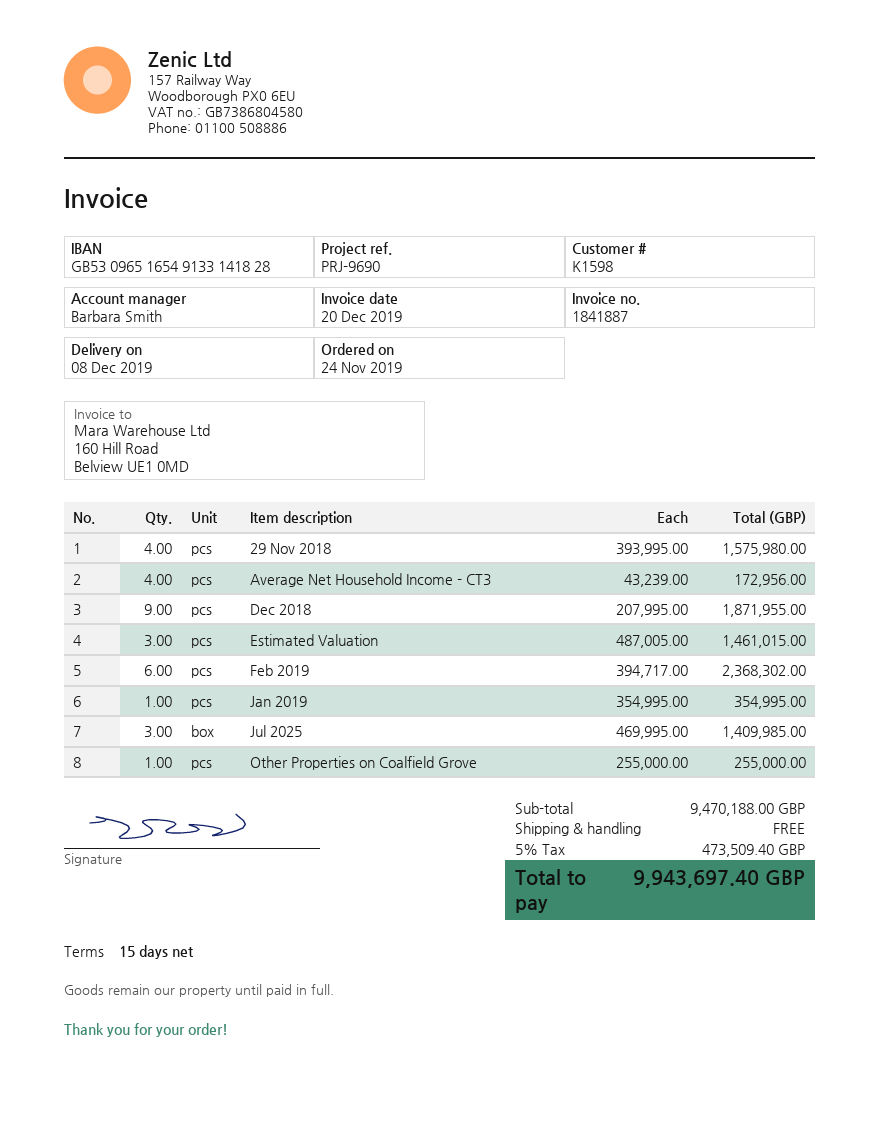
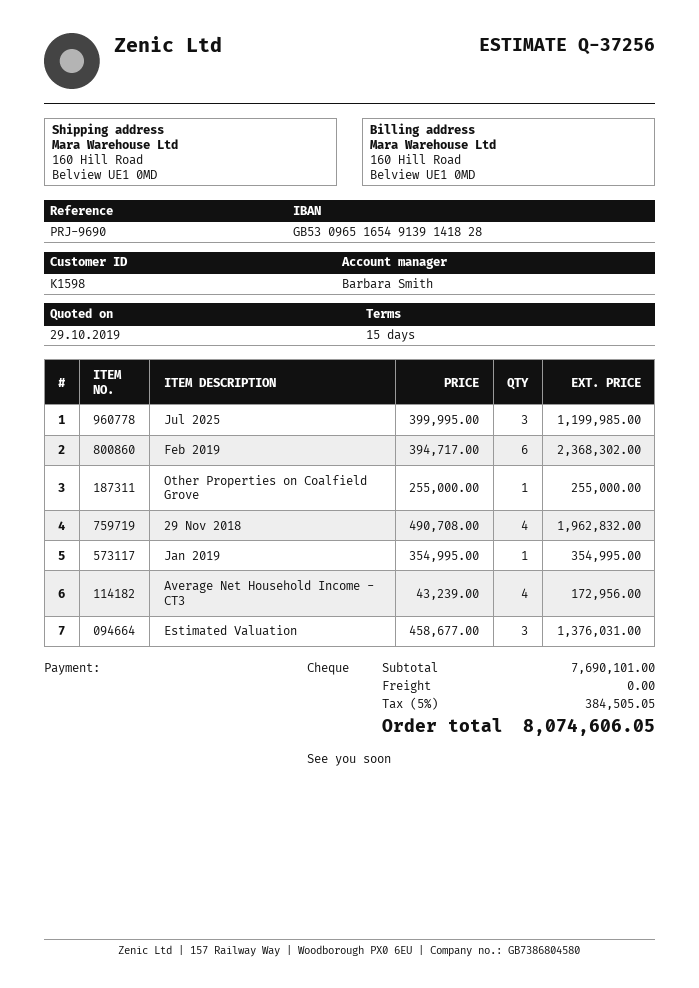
bank account: GB53096516549133141828 -> GB53096516549139141828
29 Nov 2018: 4 x 393995.00 = 1575980.00 -> 4 x 490708.00 = 1962832.00
Dec 2018: 9 x 207995.00 = 1871955.00 -> none
Estimated Valuation: 3 x 487005.00 = 1461015.00 -> 3 x 458677.00 = 1376031.00
Jul 2025: 3 x 469995.00 = 1409985.00 -> 3 x 399995.00 = 1199985.00
subtotal: 9470188.00 -> 7690101.00
tax: 5% = 473509.40 -> 5% = 384505.05
total: 9943697.40 -> 8074606.05

